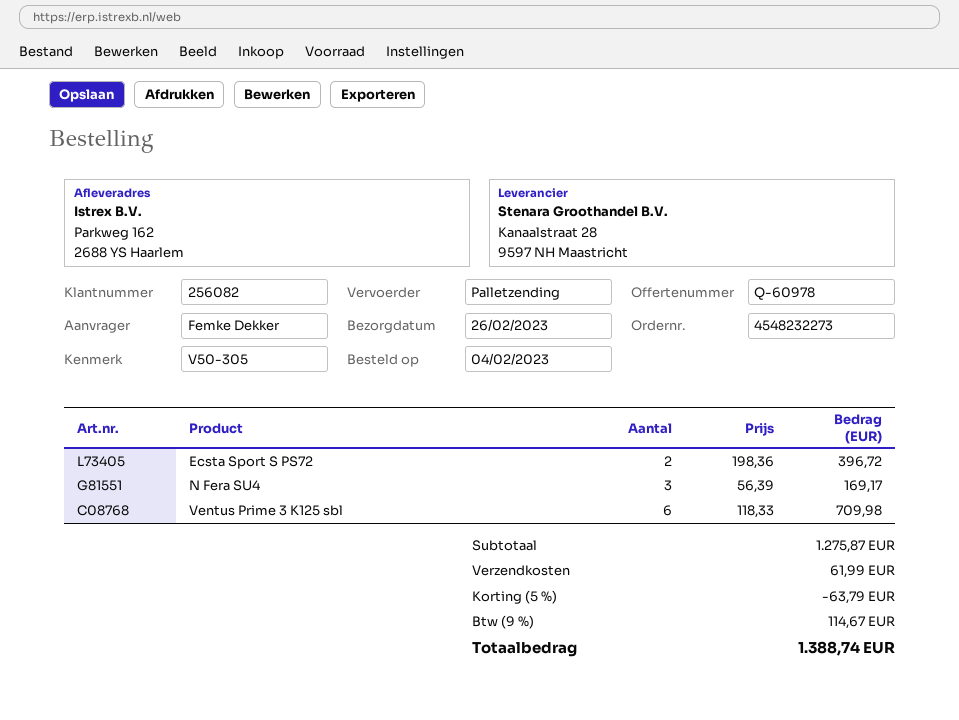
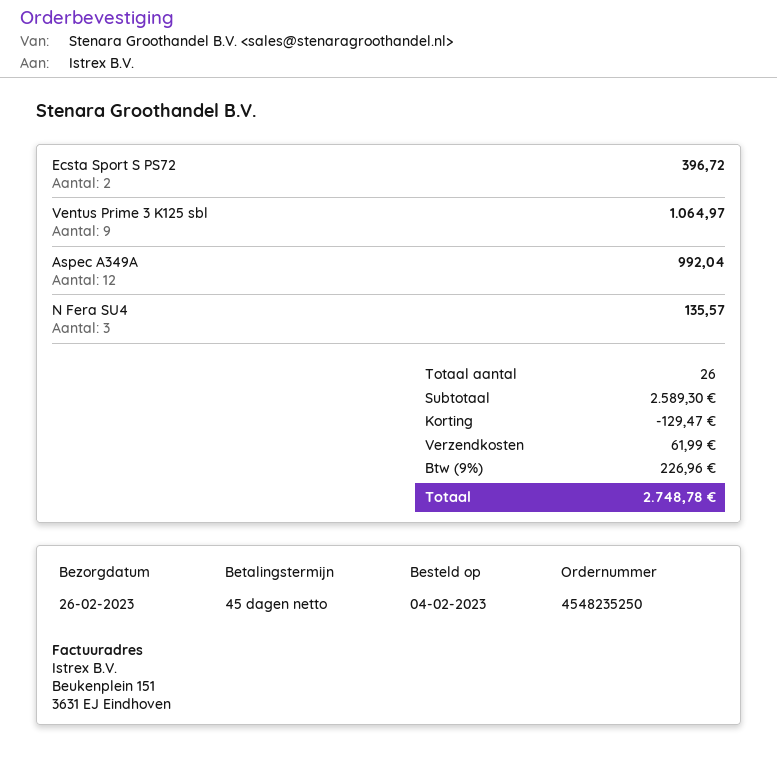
order number: 4548232273 -> 4548235250
N Fera SU4: 3 for 169.17 -> 3 for 135.57
Ventus Prime 3 K125 sbl: 6 for 709.98 -> 9 for 1064.97
Aspec A349A: none -> 12 for 992.04
subtotal: 1275.87 -> 2589.30
discount: 63.79 -> 129.47
tax: 9% = 114.67 -> 9% = 226.96
total: 1388.74 -> 2748.78

